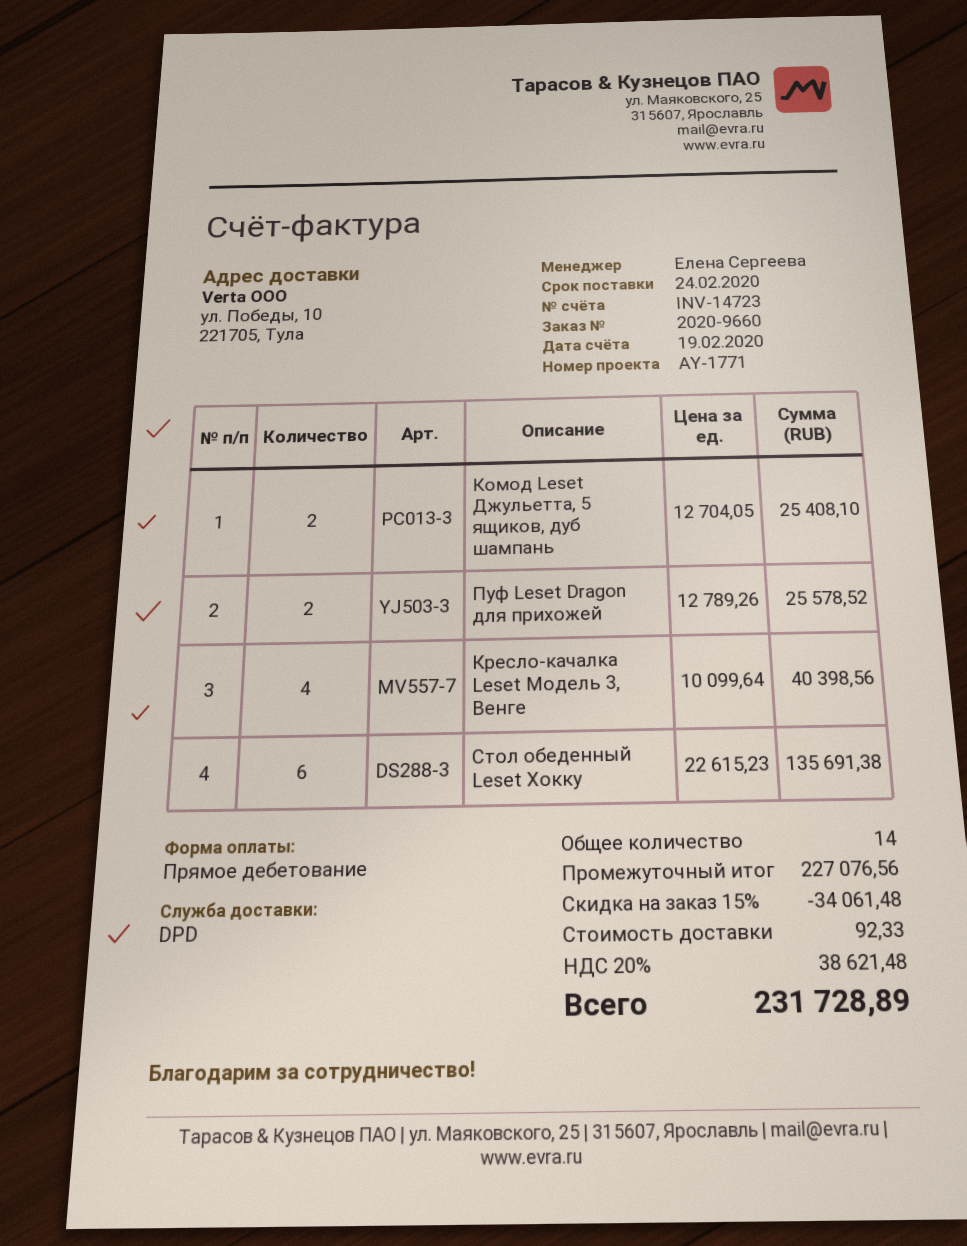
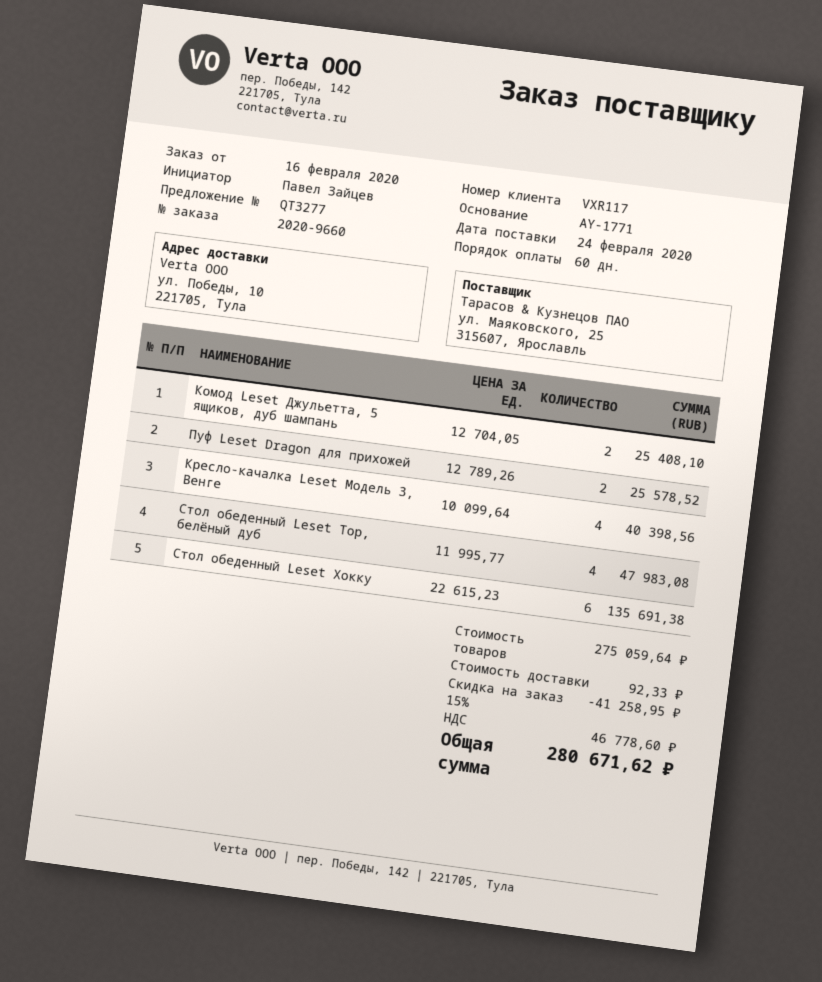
Стол обеденный Leset Тор, белёный дуб: none -> 4 x 11995.77 = 47983.08
subtotal: 227076.56 -> 275059.64
discount: 15% = 34061.48 -> 15% = 41258.95
tax: 38621.48 -> 46778.60
total: 231728.89 -> 280671.62

